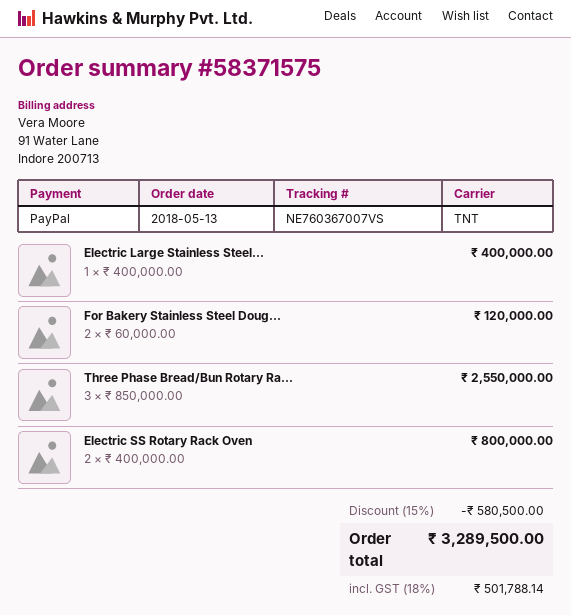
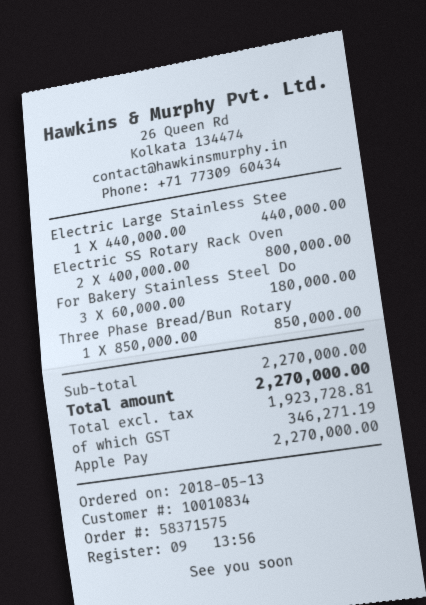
payment method: PayPal -> Apple Pay
Electric Large Stainless Steel...: 1 x 400000.00 = 400000.00 -> 1 x 440000.00 = 440000.00
For Bakery Stainless Steel Doug...: 2 x 60000.00 = 120000.00 -> 3 x 60000.00 = 180000.00
Three Phase Bread/Bun Rotary Ra...: 3 x 850000.00 = 2550000.00 -> 1 x 850000.00 = 850000.00
discount: 15% = 580500.00 -> none
tax: 501788.14 -> 346271.19
total: 3289500.00 -> 2270000.00

